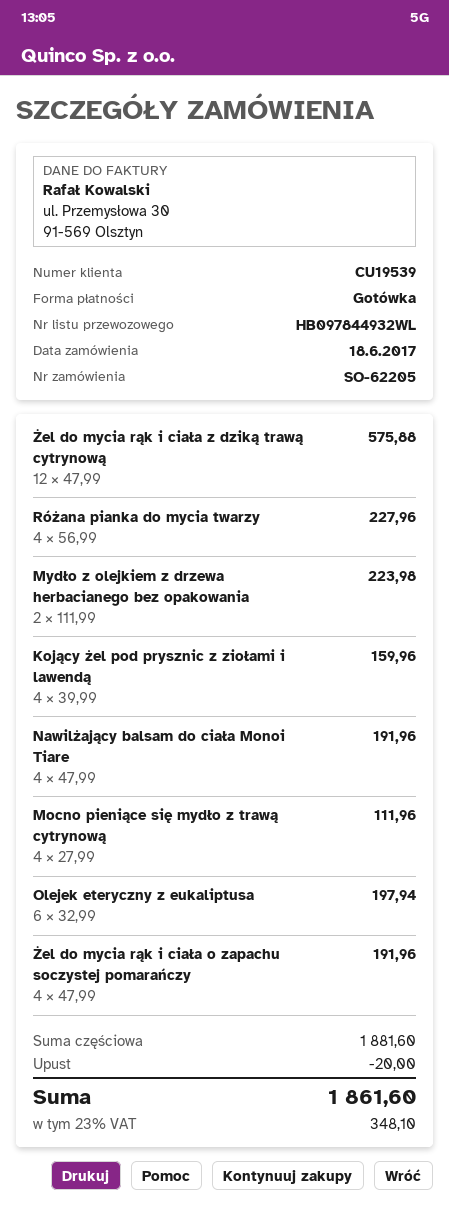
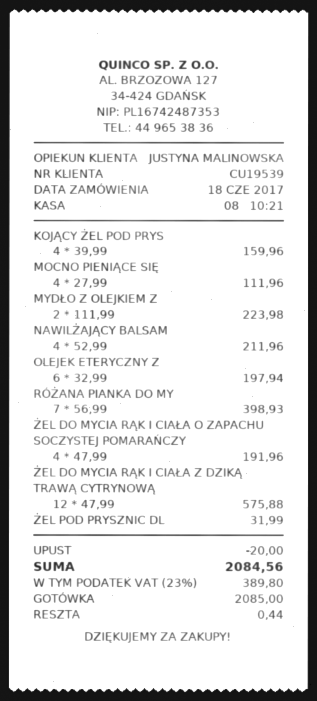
Różana pianka do mycia twarzy: 4 x 56.99 = 227.96 -> 7 x 56.99 = 398.93
Nawilżający balsam do ciała Monoi Tiare: 4 x 47.99 = 191.96 -> 4 x 52.99 = 211.96
ŻEL POD PRYSZNIC DL: none -> 1 x 31.99 = 31.99
tax: 23% = 348.10 -> 23% = 389.80
total: 1861.60 -> 2084.56

